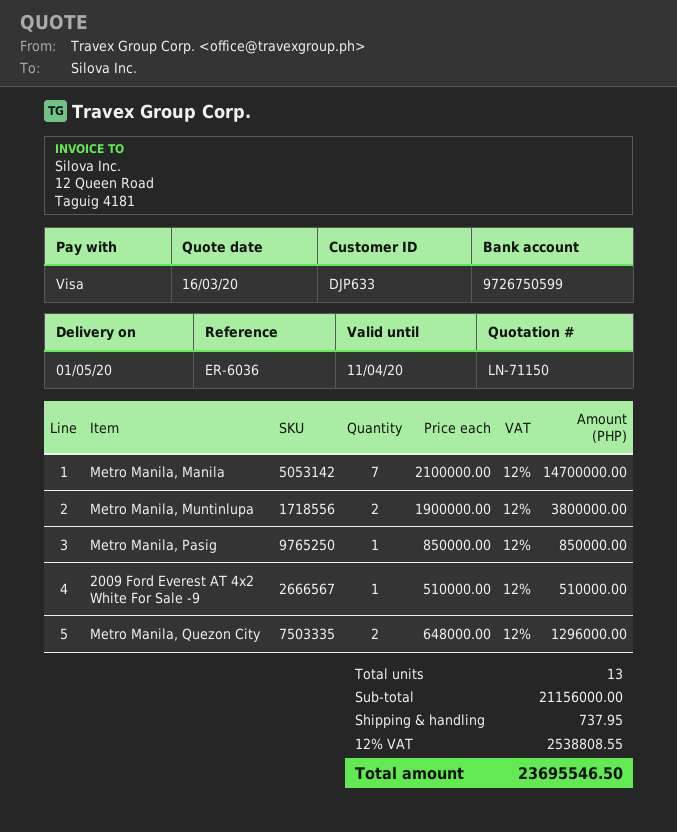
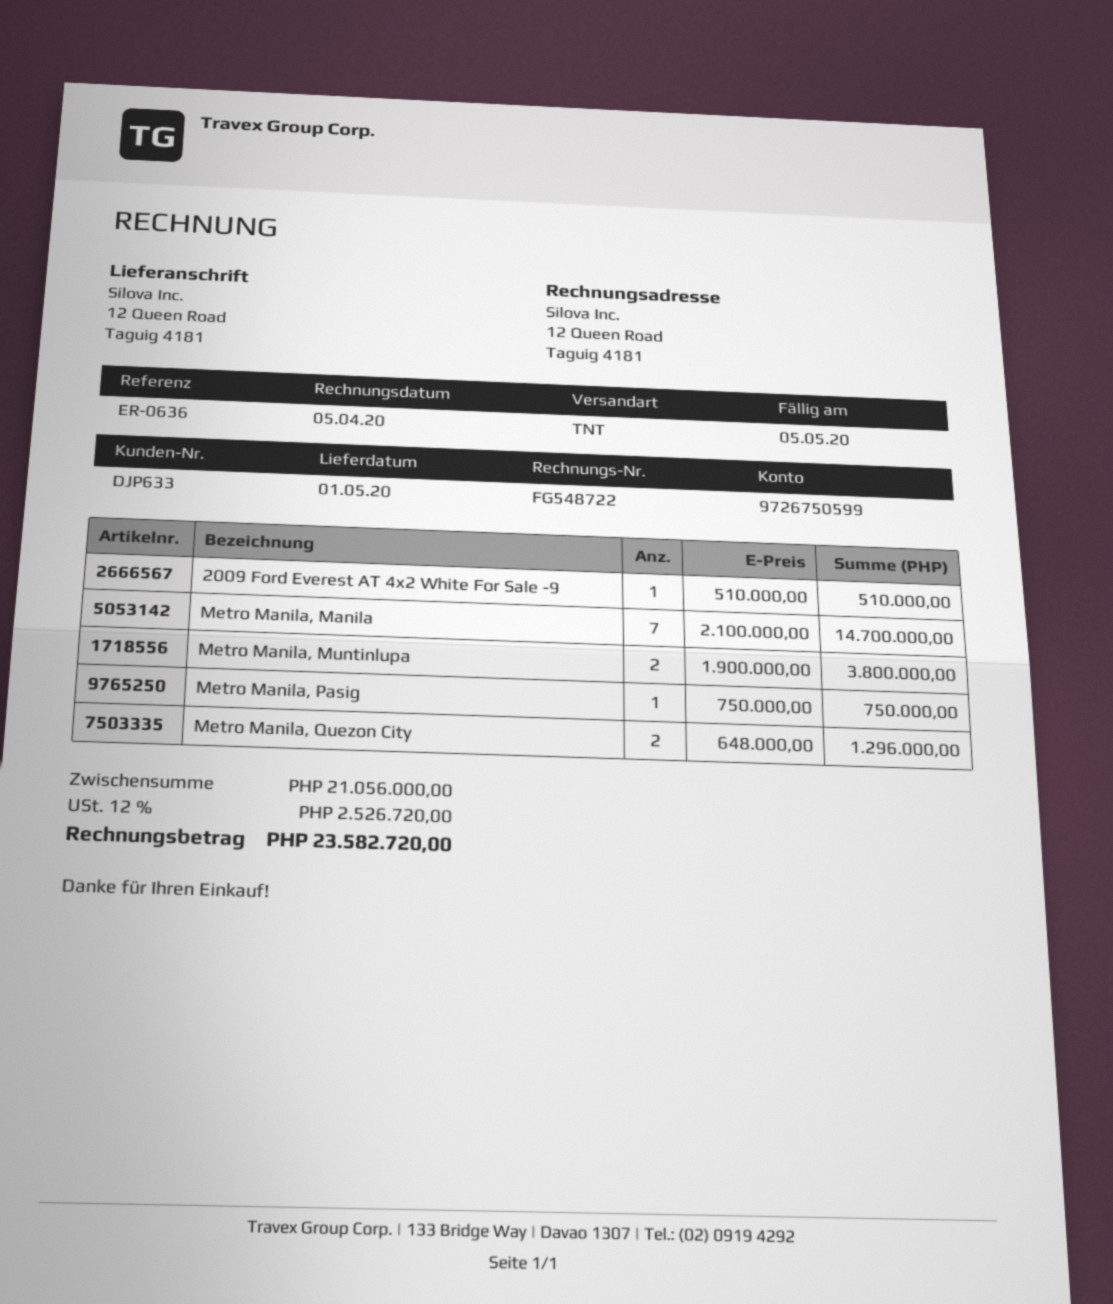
reference: ER-6036 -> ER-0636
Metro Manila, Pasig: 1 x 850000.00 = 850000.00 -> 1 x 750000.00 = 750000.00
subtotal: 21156000.00 -> 21056000.00
shipping: 737.95 -> none
tax: 12% = 2538808.55 -> 12% = 2526720.00
total: 23695546.50 -> 23582720.00

